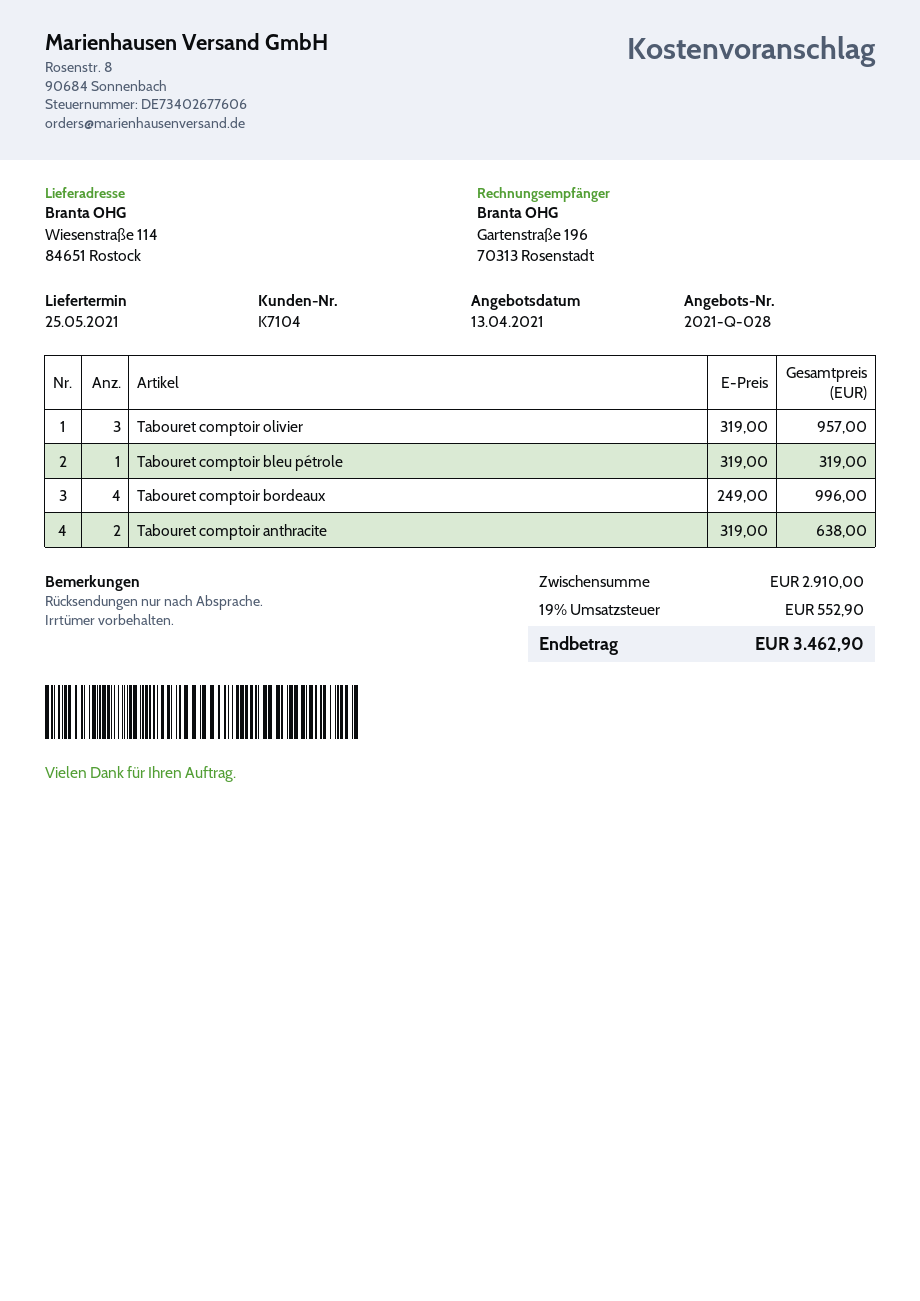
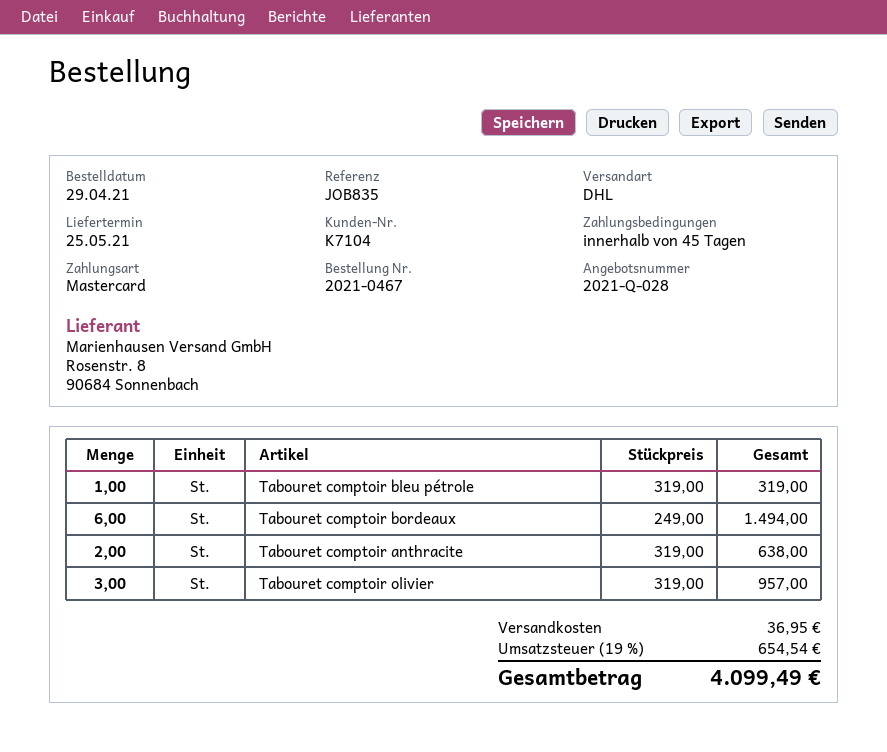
Tabouret comptoir bordeaux: 4 x 249.00 = 996.00 -> 6 x 249.00 = 1494.00
shipping: none -> 36.95
tax: 19% = 552.90 -> 19% = 654.54
total: 3462.90 -> 4099.49

